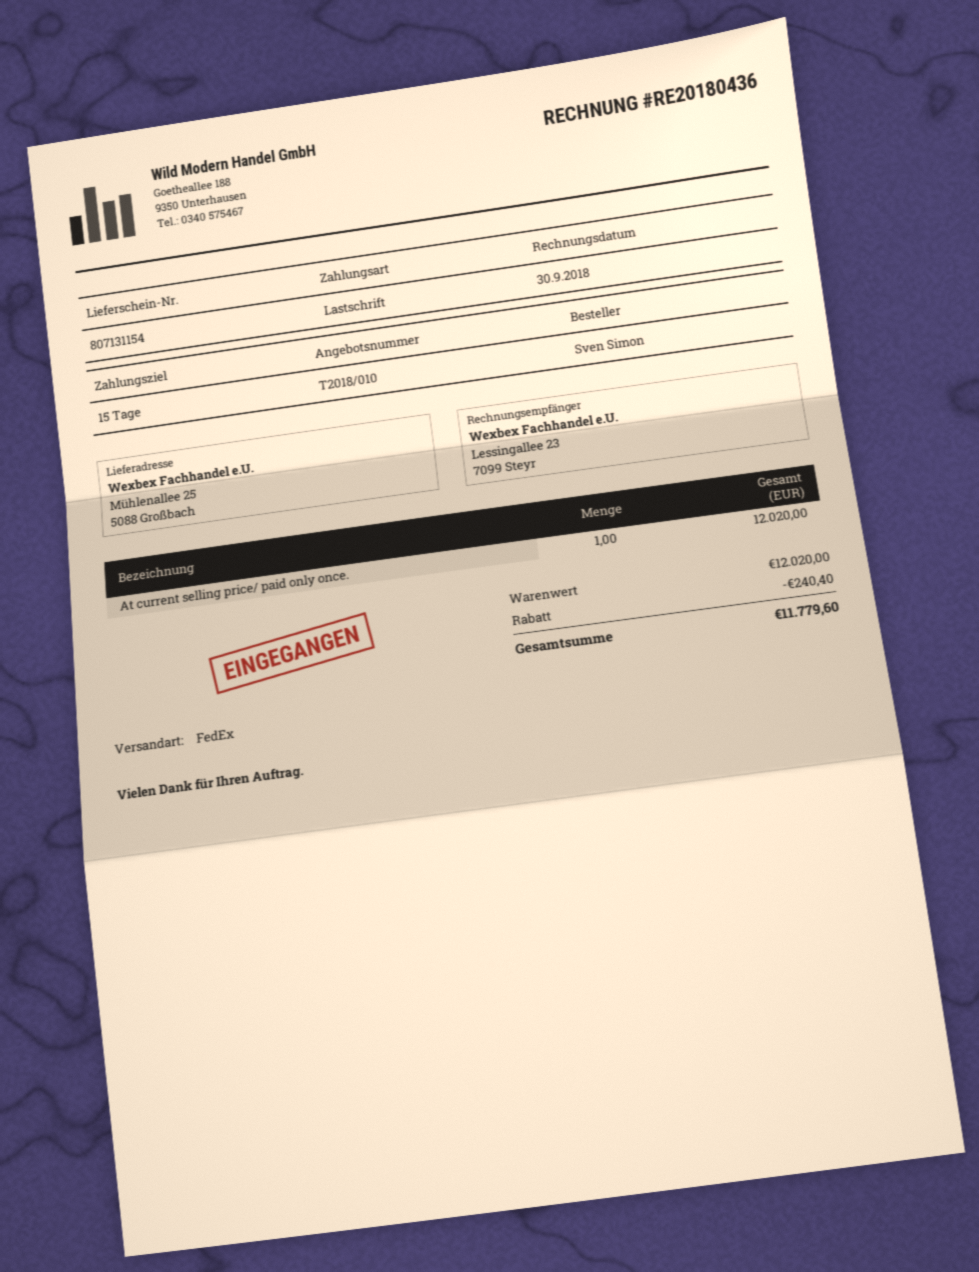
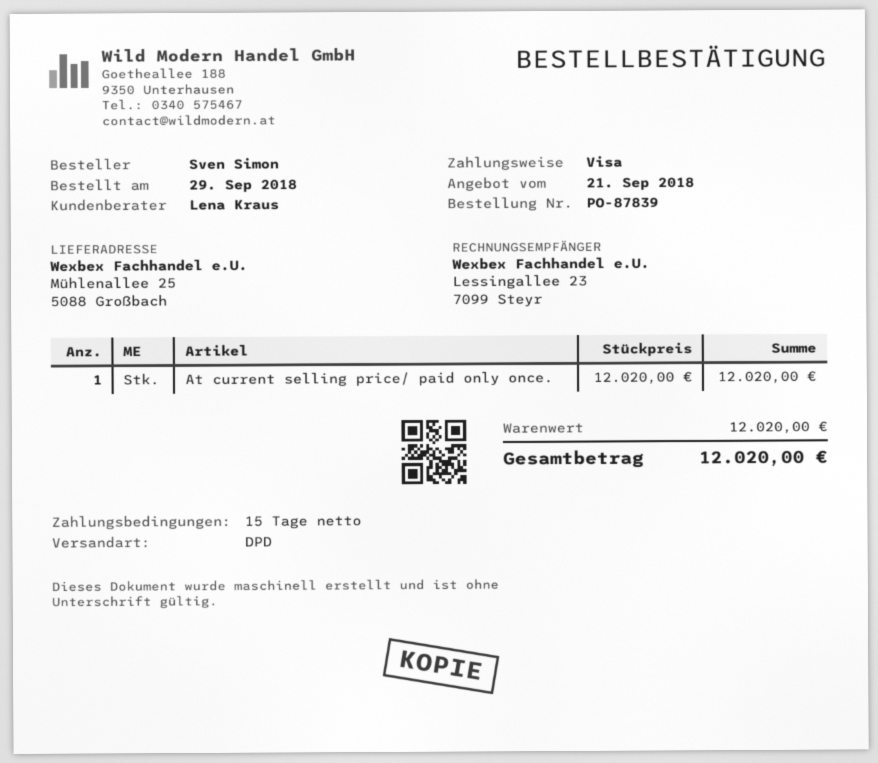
payment method: direct debit -> Visa
shipping method: FedEx -> DPD
discount: 240.40 -> none
total: 11779.60 -> 12020.00

